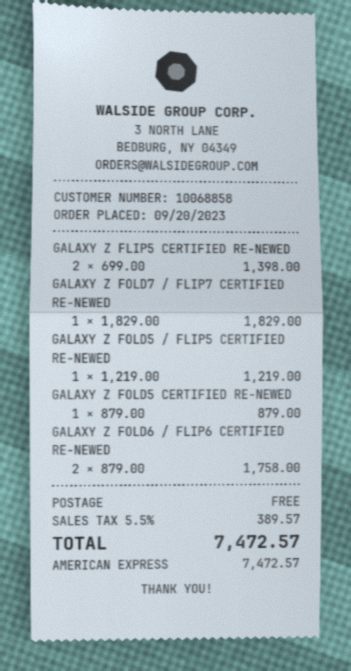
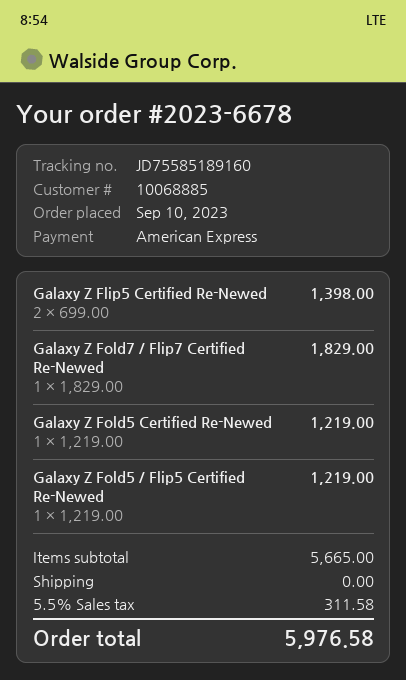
order date: 2023-09-20 -> 2023-09-10
customer number: 10068858 -> 10068885
GALAXY Z FOLD5 CERTIFIED RE-NEWED: 1 x 879.00 = 879.00 -> 1 x 1219.00 = 1219.00
GALAXY Z FOLD6 / FLIP6 CERTIFIED RE-NEWED: 2 x 879.00 = 1758.00 -> none
tax: 5.5% = 389.57 -> 5.5% = 311.58
total: 7472.57 -> 5976.58

